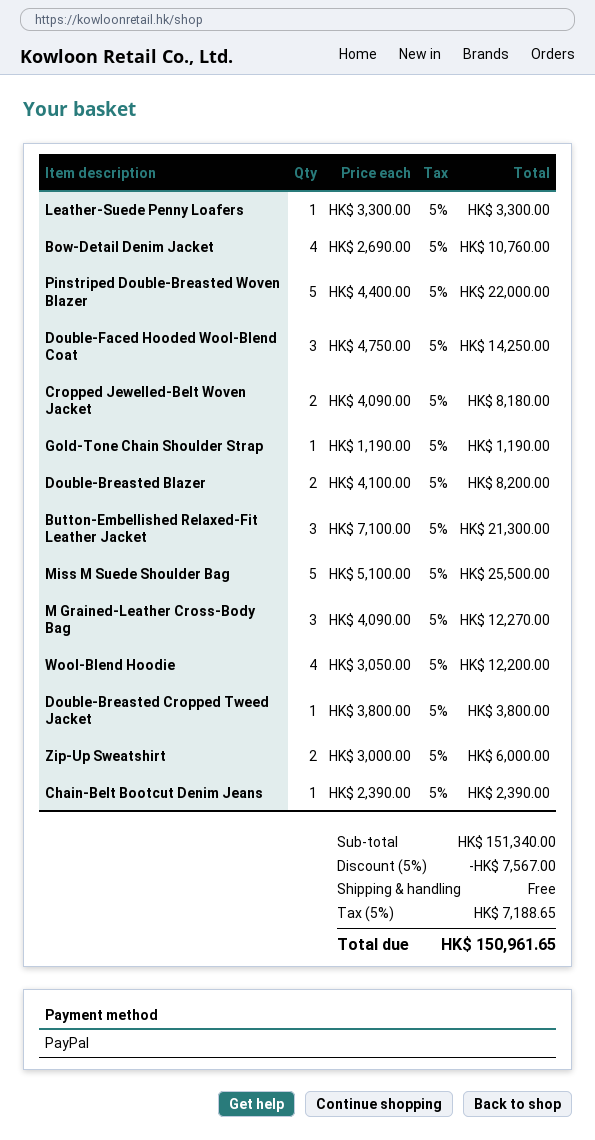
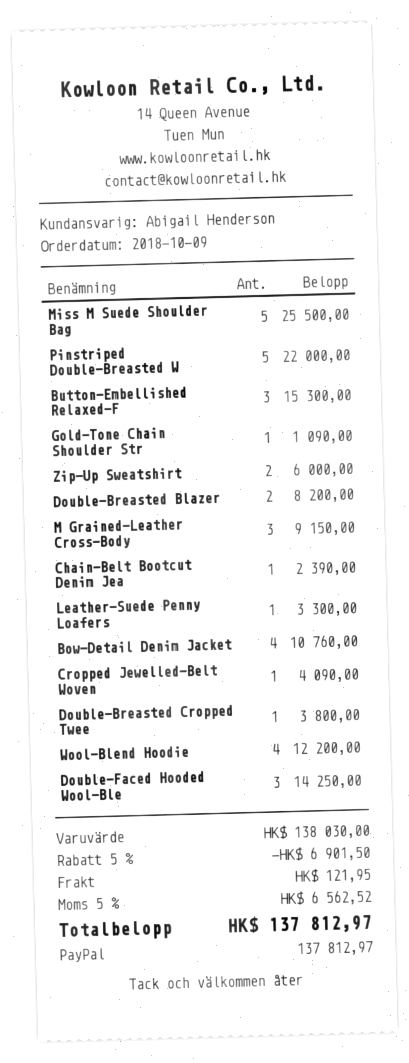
Cropped Jewelled-Belt Woven Jacket: 2 for 8180.00 -> 1 for 4090.00
Gold-Tone Chain Shoulder Strap: 1 for 1190.00 -> 1 for 1090.00
Button-Embellished Relaxed-Fit Leather Jacket: 3 for 21300.00 -> 3 for 15300.00
M Grained-Leather Cross-Body Bag: 3 for 12270.00 -> 3 for 9150.00
subtotal: 151340.00 -> 138030.00
discount: 5% = 7567.00 -> 5% = 6901.50
shipping: 0.00 -> 121.95
tax: 5% = 7188.65 -> 5% = 6562.52
total: 150961.65 -> 137812.97

